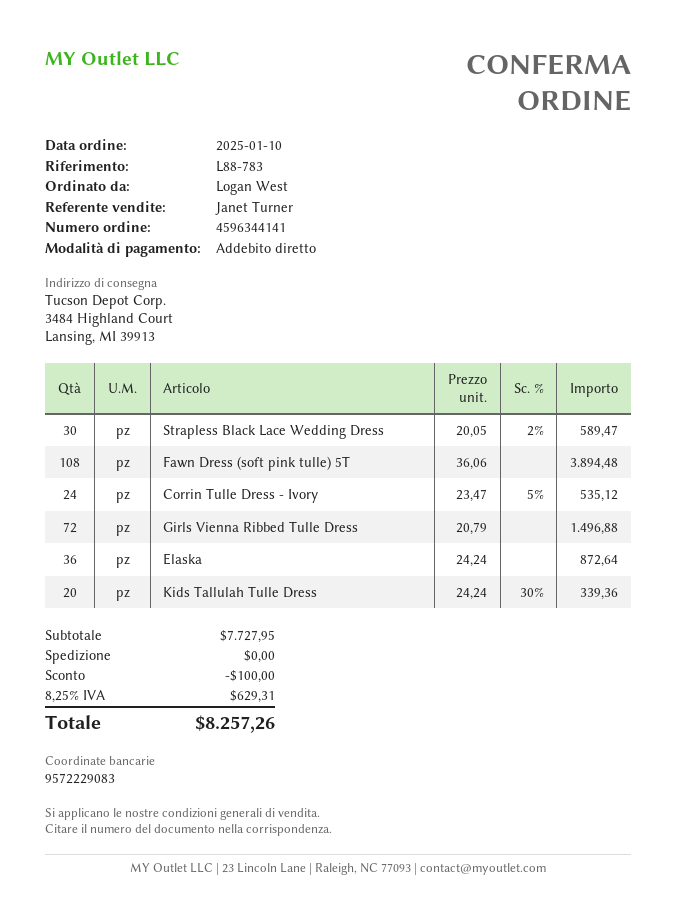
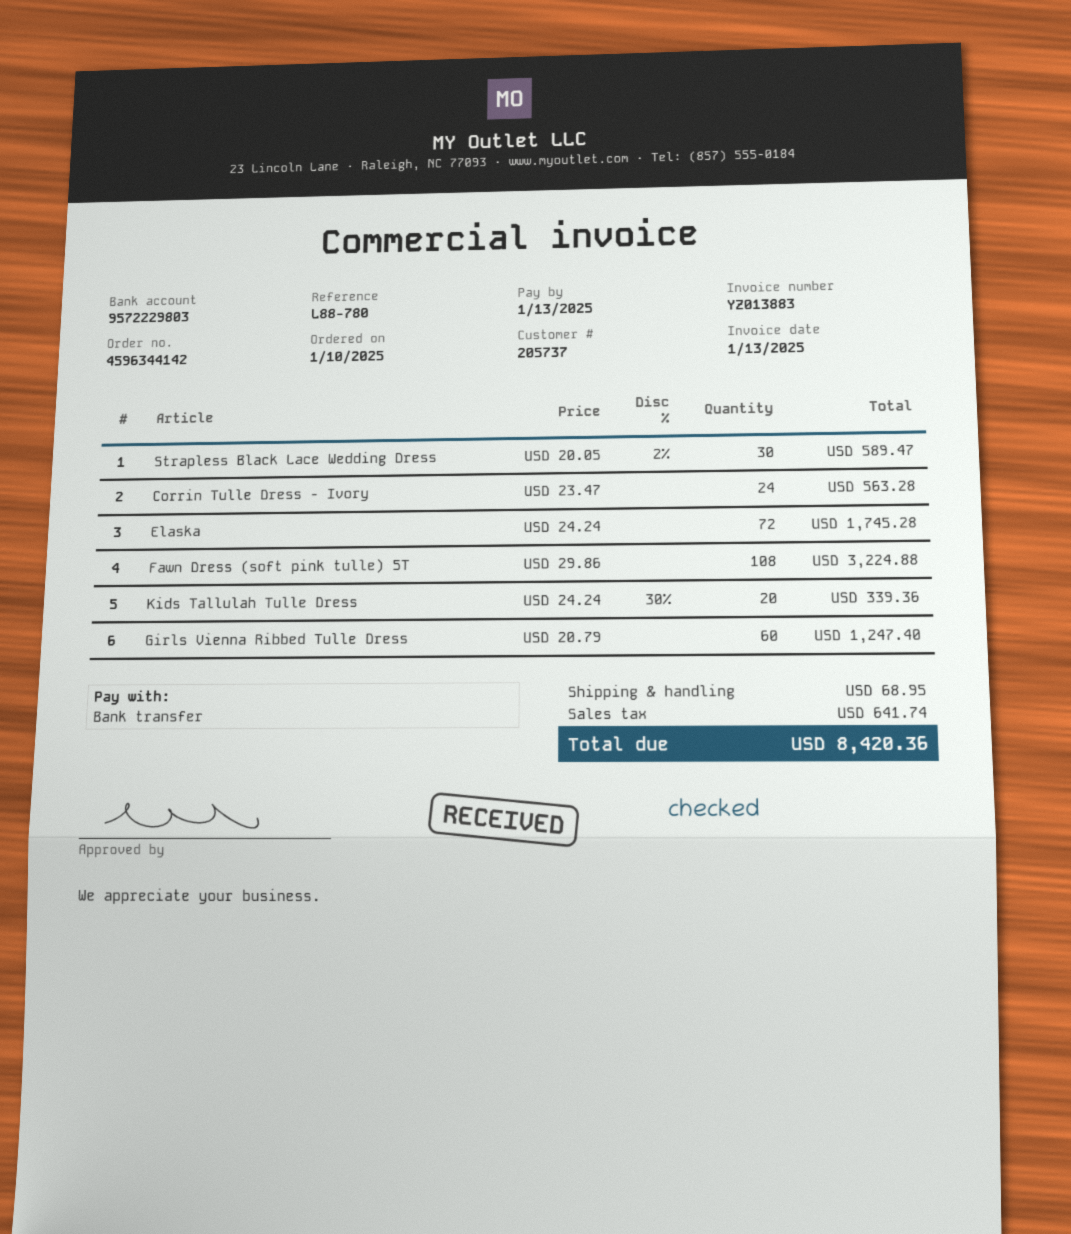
order number: 4596344141 -> 4596344142
reference: L88-783 -> L88-780
payment method: direct debit -> bank transfer
bank account: 9572229083 -> 9572229803
Fawn Dress (soft pink tulle) 5T: 108 x 36.06 = 3894.48 -> 108 x 29.86 = 3224.88
Corrin Tulle Dress - Ivory: 24 x 23.47 - 5% = 535.12 -> 24 x 23.47 = 563.28
Girls Vienna Ribbed Tulle Dress: 72 x 20.79 = 1496.88 -> 60 x 20.79 = 1247.40
Elaska: 36 x 24.24 = 872.64 -> 72 x 24.24 = 1745.28
discount: 100.00 -> none
shipping: 0.00 -> 68.95
tax: 629.31 -> 641.74
total: 8257.26 -> 8420.36

